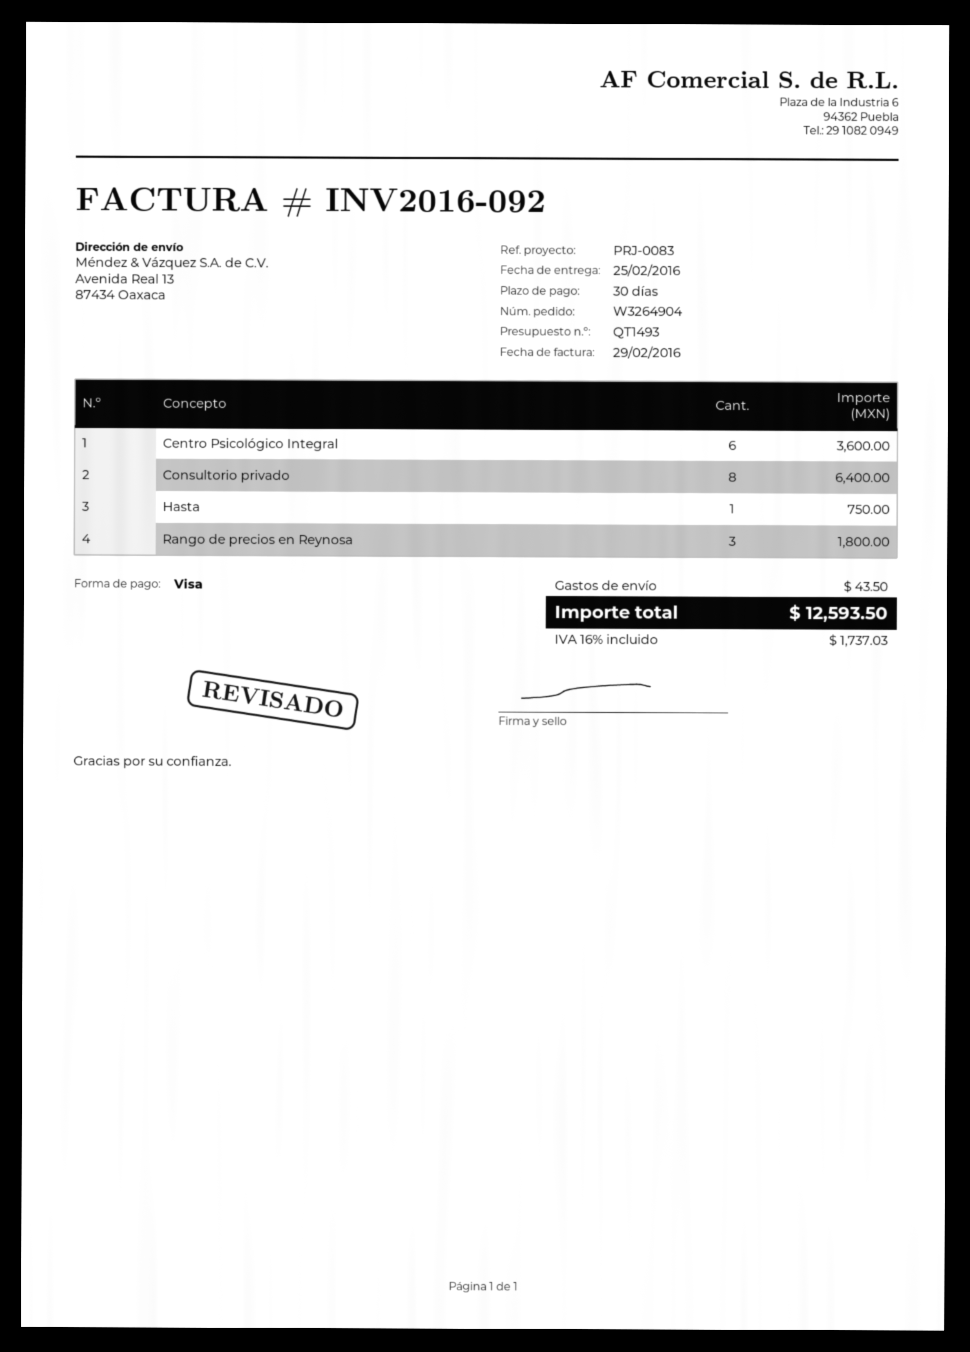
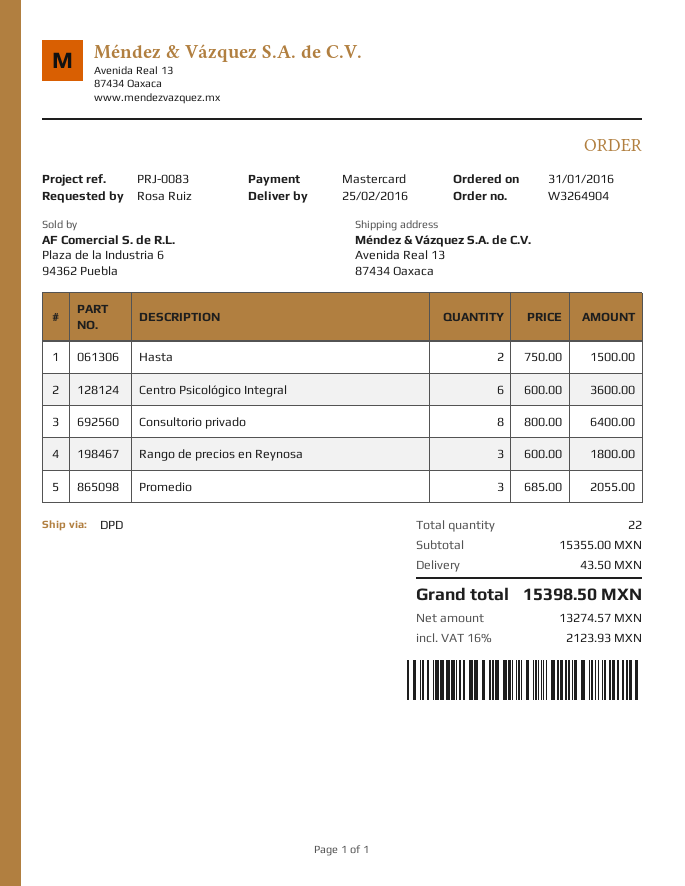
payment method: Visa -> Mastercard
Hasta: 1 for 750.00 -> 2 for 1500.00
Promedio: none -> 3 for 2055.00
tax: 16% = 1737.03 -> 16% = 2123.93
total: 12593.50 -> 15398.50

